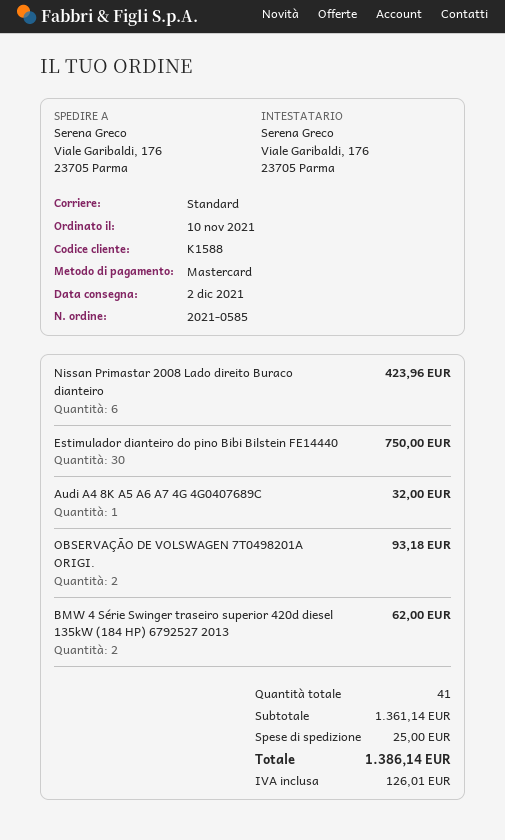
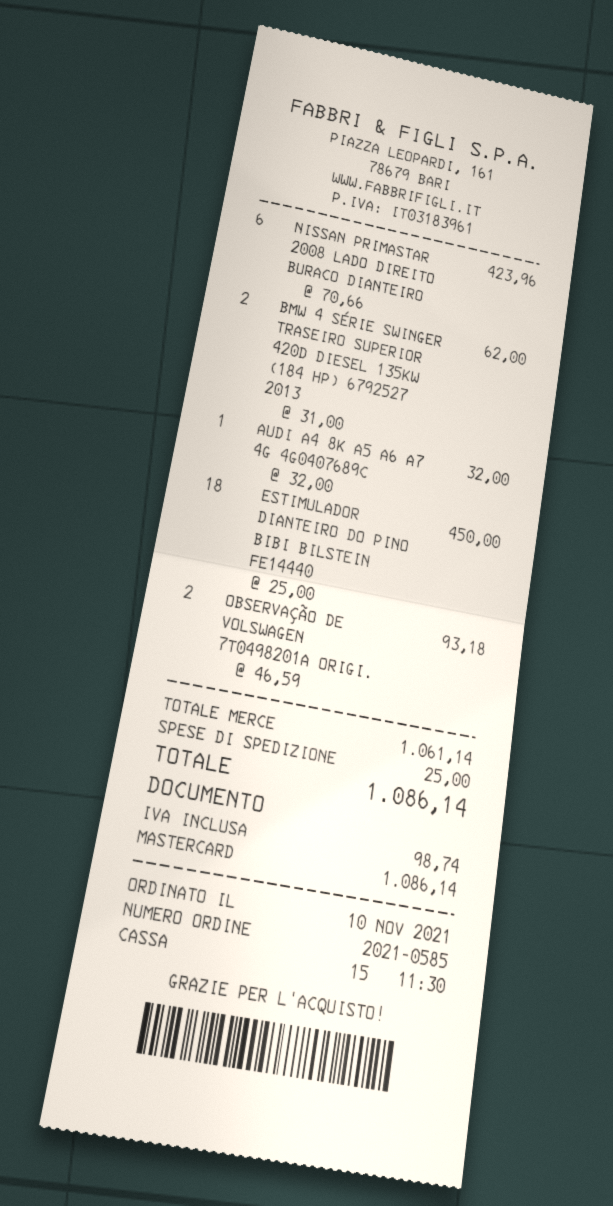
Estimulador dianteiro do pino Bibi Bilstein FE14440: 30 for 750.00 -> 18 for 450.00
subtotal: 1361.14 -> 1061.14
tax: 126.01 -> 98.74
total: 1386.14 -> 1086.14

